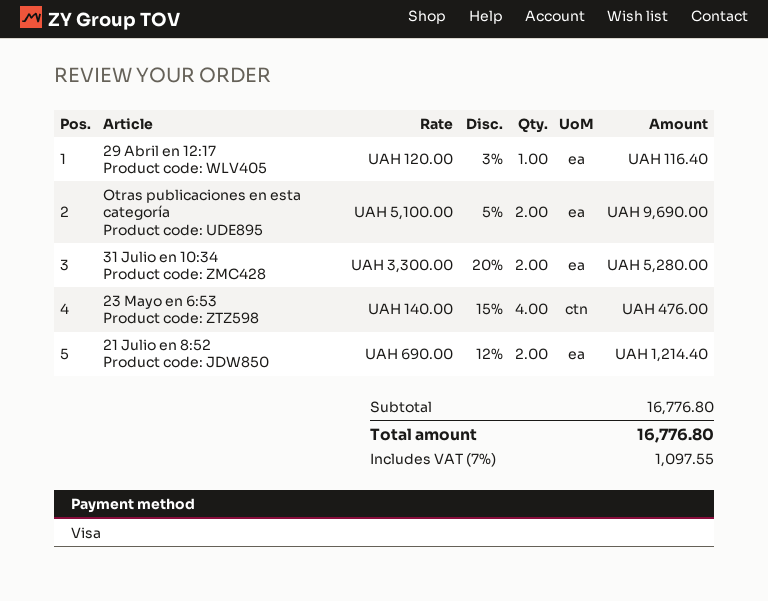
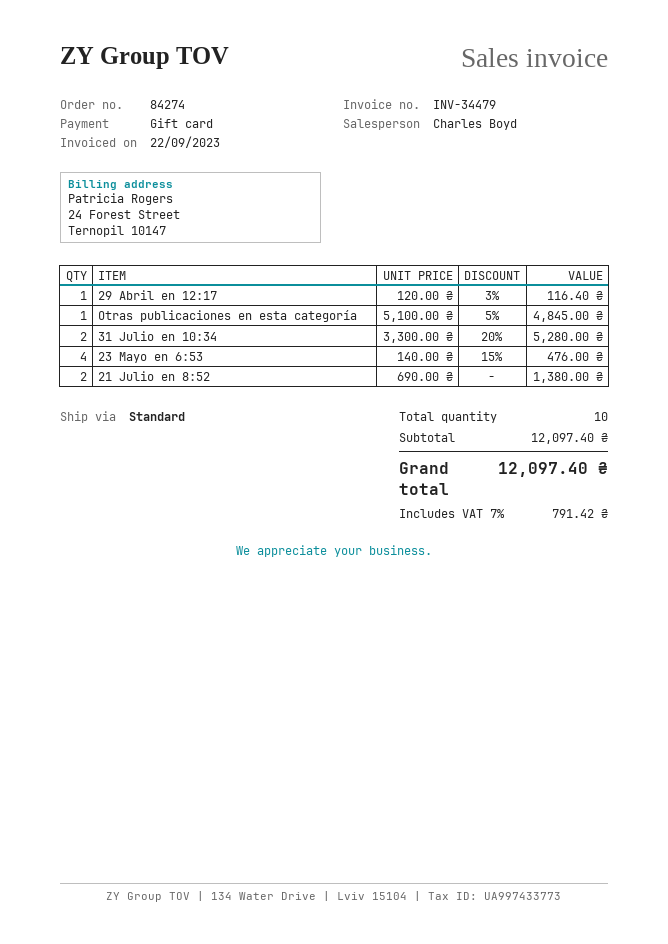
payment method: Visa -> gift card
Otras publicaciones en esta categoría: 2 x 5100.00 - 5% = 9690.00 -> 1 x 5100.00 - 5% = 4845.00
21 Julio en 8:52: 2 x 690.00 - 12% = 1214.40 -> 2 x 690.00 = 1380.00
subtotal: 16776.80 -> 12097.40
tax: 7% = 1097.55 -> 7% = 791.42
total: 16776.80 -> 12097.40

